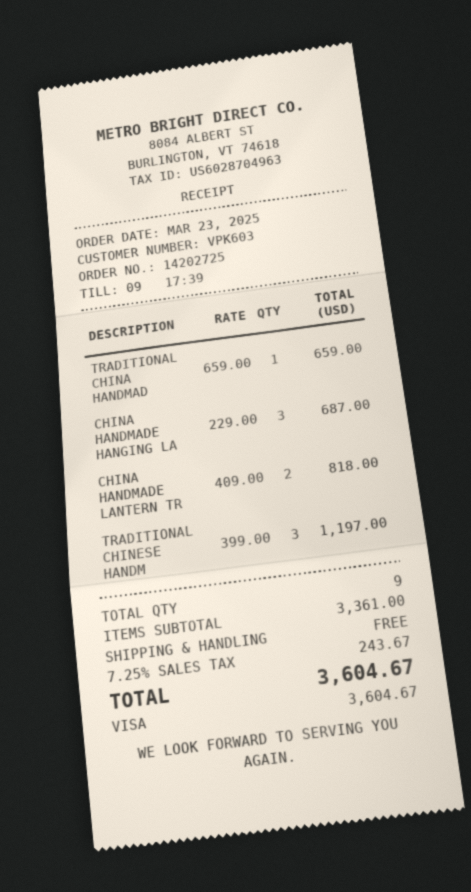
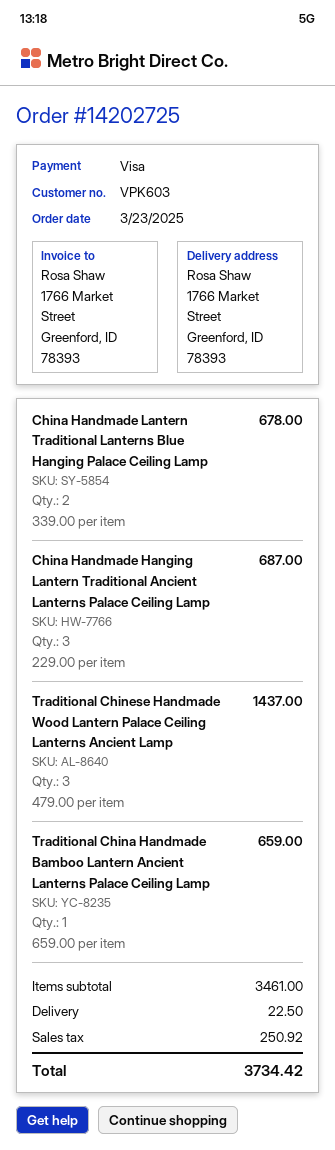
CHINA HANDMADE LANTERN TR: 2 x 409.00 = 818.00 -> 2 x 339.00 = 678.00
TRADITIONAL CHINESE HANDM: 3 x 399.00 = 1197.00 -> 3 x 479.00 = 1437.00
subtotal: 3361.00 -> 3461.00
shipping: 0.00 -> 22.50
tax: 243.67 -> 250.92
total: 3604.67 -> 3734.42

